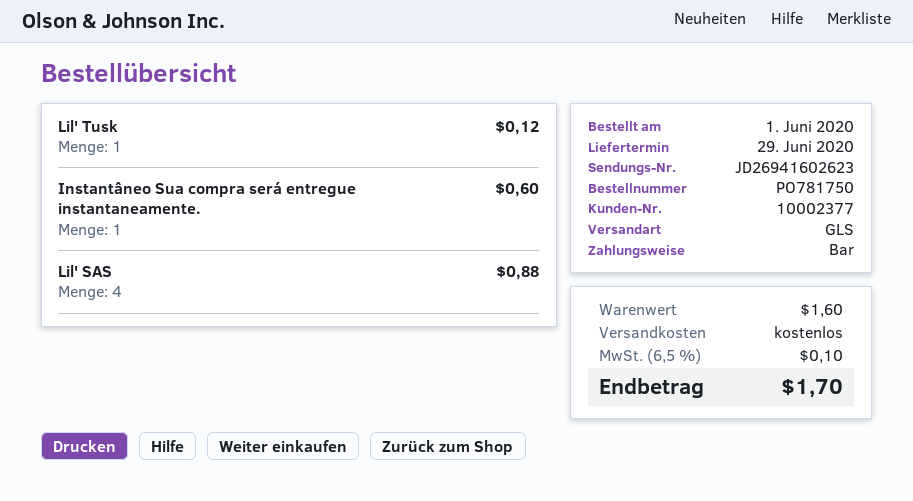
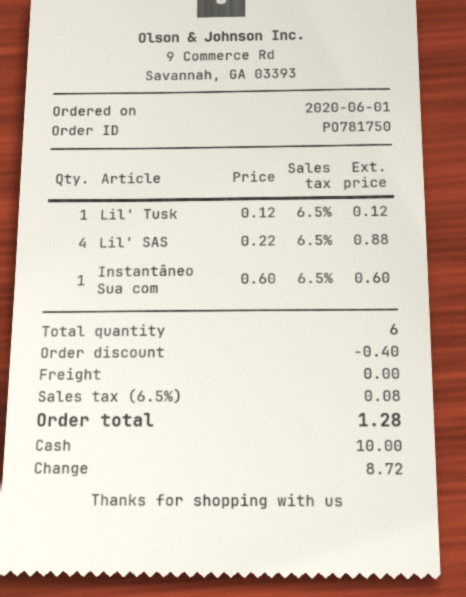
discount: none -> 0.40
tax: 6.5% = 0.10 -> 6.5% = 0.08
total: 1.70 -> 1.28

